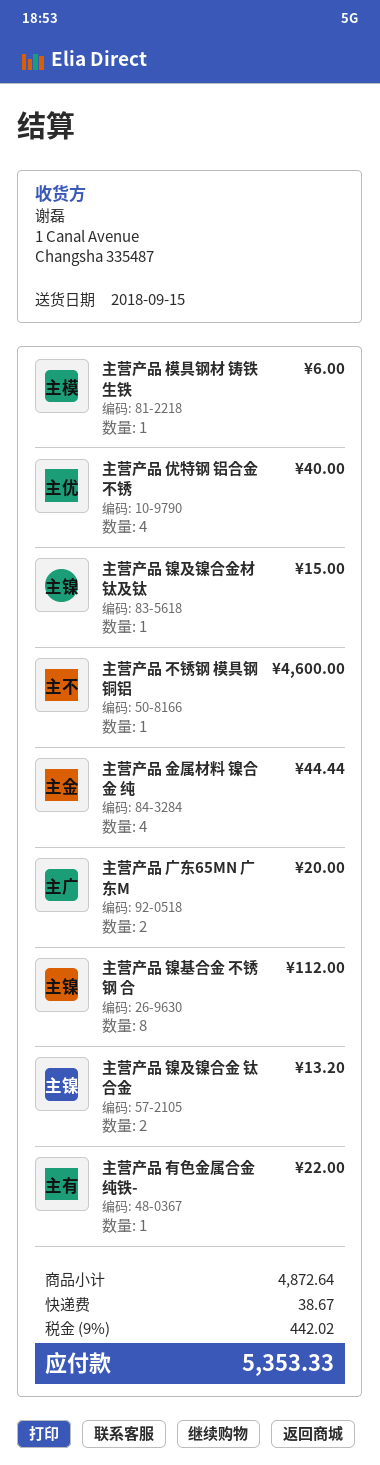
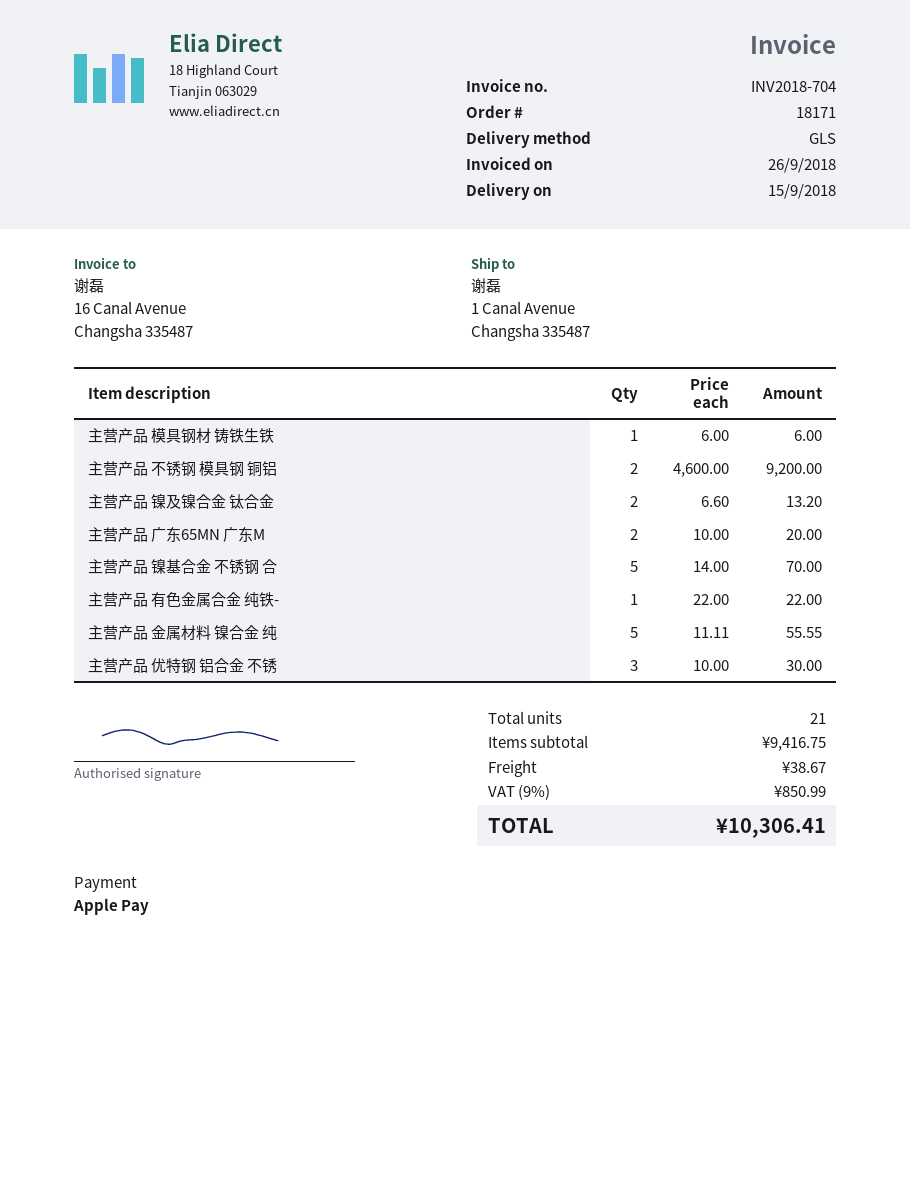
主营产品 优特钢 铝合金 不锈: 4 for 40.00 -> 3 for 30.00
主营产品 镍及镍合金材 钛及钛: 1 for 15.00 -> none
主营产品 不锈钢 模具钢 铜铝: 1 for 4600.00 -> 2 for 9200.00
主营产品 金属材料 镍合金 纯: 4 for 44.44 -> 5 for 55.55
主营产品 镍基合金 不锈钢 合: 8 for 112.00 -> 5 for 70.00
subtotal: 4872.64 -> 9416.75
tax: 9% = 442.02 -> 9% = 850.99
total: 5353.33 -> 10306.41

